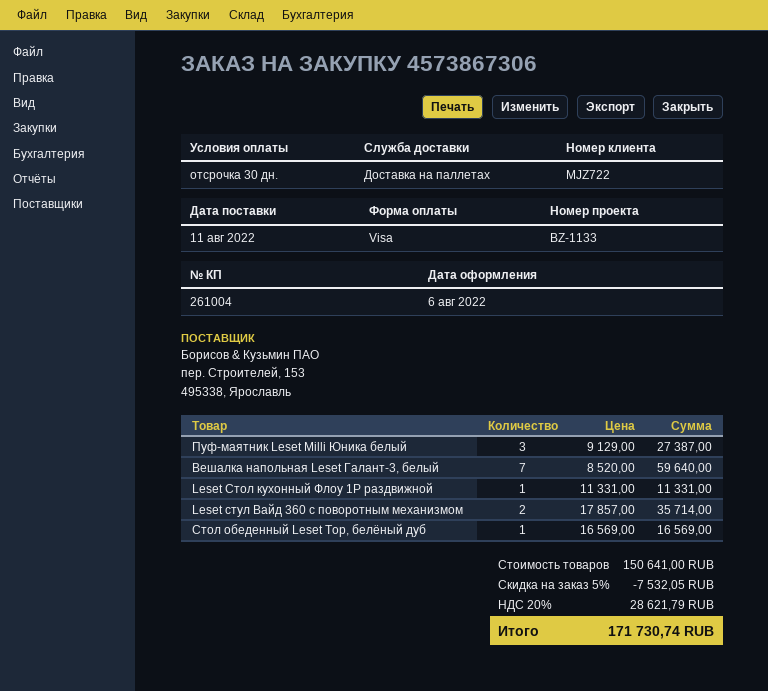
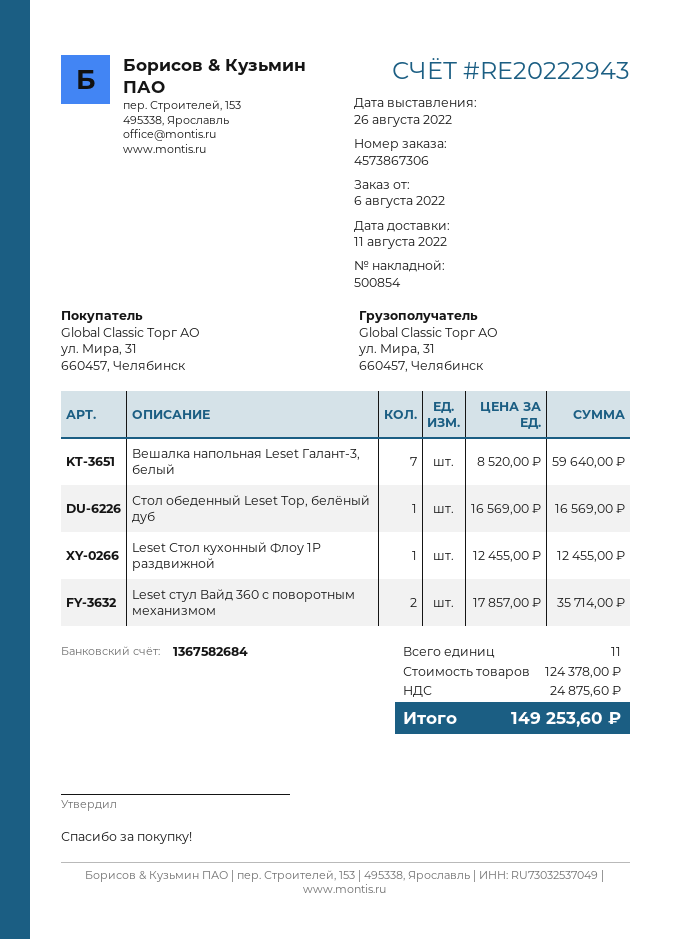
Пуф-маятник Leset Milli Юника белый: 3 x 9129.00 = 27387.00 -> none
Leset Стол кухонный Флоу 1Р раздвижной: 1 x 11331.00 = 11331.00 -> 1 x 12455.00 = 12455.00
subtotal: 150641.00 -> 124378.00
discount: 5% = 7532.05 -> none
tax: 28621.79 -> 24875.60
total: 171730.74 -> 149253.60

